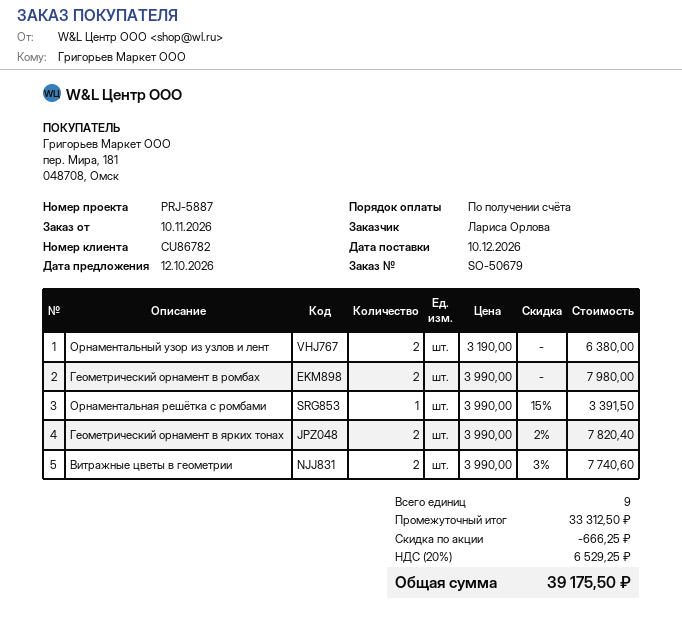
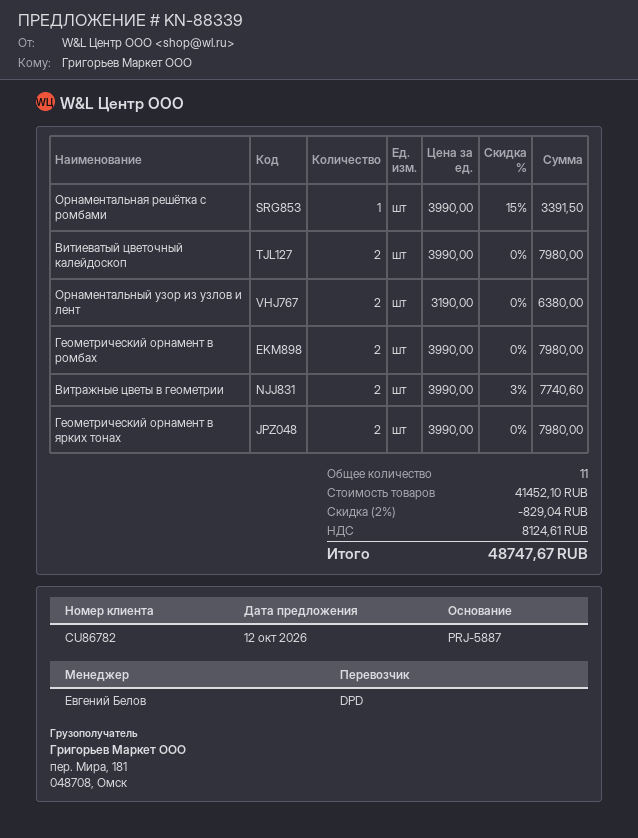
Геометрический орнамент в ярких тонах: 2 x 3990.00 - 2% = 7820.40 -> 2 x 3990.00 = 7980.00
Витиеватый цветочный калейдоскоп: none -> 2 x 3990.00 = 7980.00
total quantity: 9 -> 11
subtotal: 33312.50 -> 41452.10
discount: 666.25 -> 829.04
tax: 6529.25 -> 8124.61
total: 39175.50 -> 48747.67

